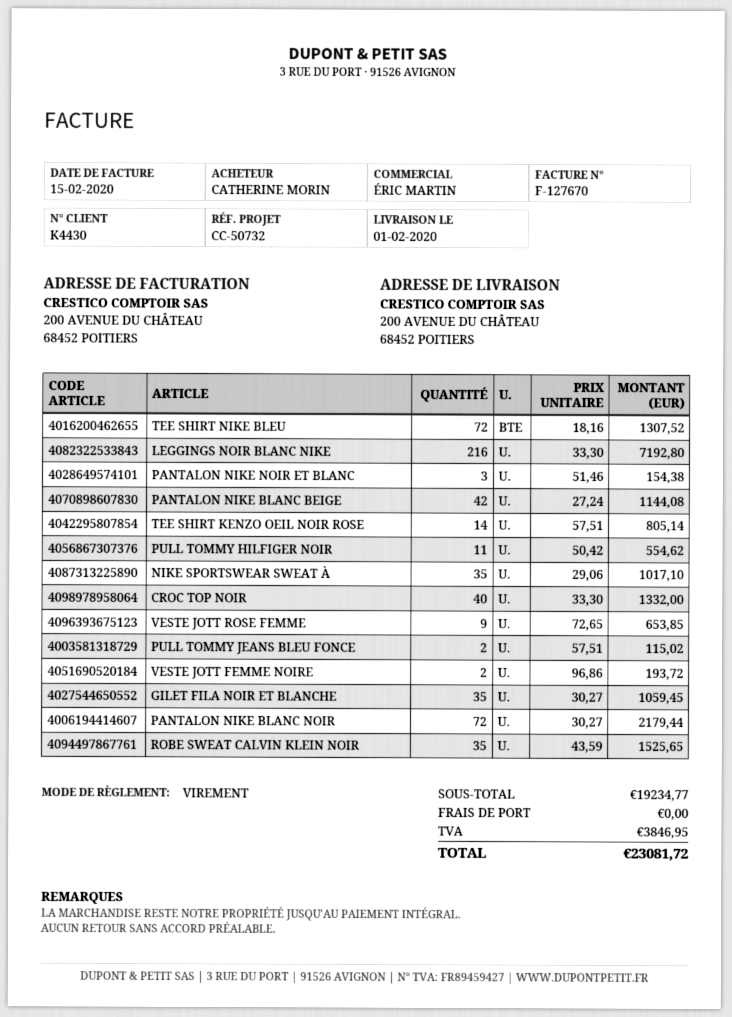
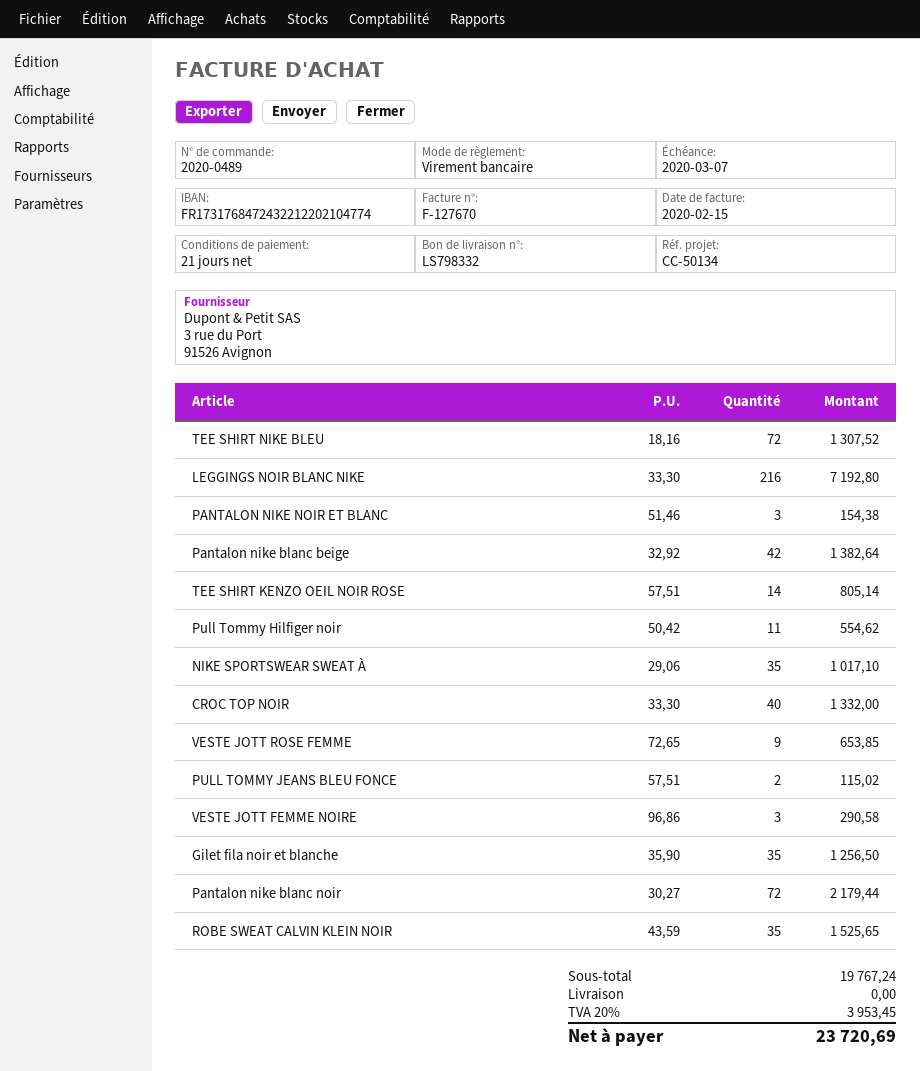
reference: CC-50732 -> CC-50134
PANTALON NIKE BLANC BEIGE: 42 x 27.24 = 1144.08 -> 42 x 32.92 = 1382.64
VESTE JOTT FEMME NOIRE: 2 x 96.86 = 193.72 -> 3 x 96.86 = 290.58
GILET FILA NOIR ET BLANCHE: 35 x 30.27 = 1059.45 -> 35 x 35.90 = 1256.50
subtotal: 19234.77 -> 19767.24
tax: 3846.95 -> 3953.45
total: 23081.72 -> 23720.69

